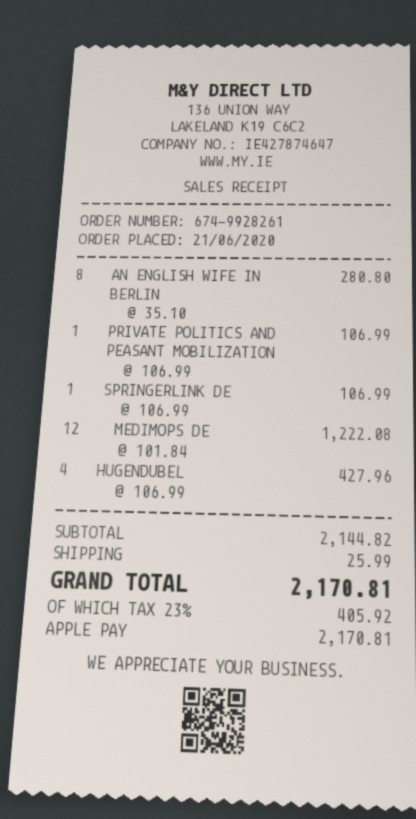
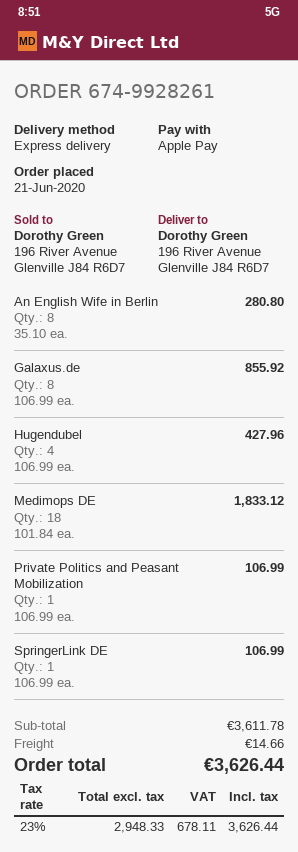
MEDIMOPS DE: 12 x 101.84 = 1222.08 -> 18 x 101.84 = 1833.12
Galaxus.de: none -> 8 x 106.99 = 855.92
subtotal: 2144.82 -> 3611.78
shipping: 25.99 -> 14.66
tax: 23% = 405.92 -> 23% = 678.11
total: 2170.81 -> 3626.44

